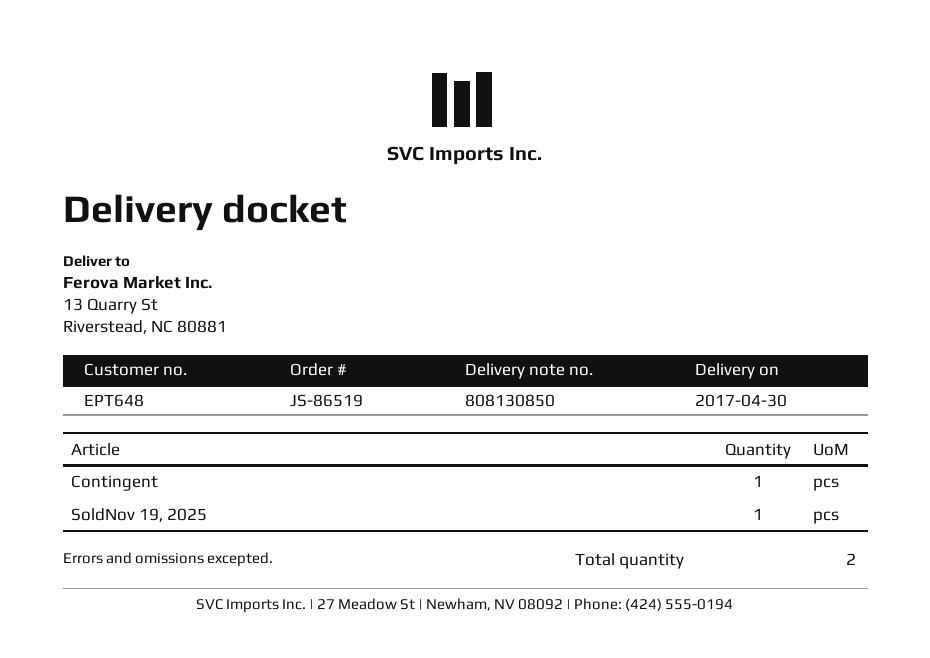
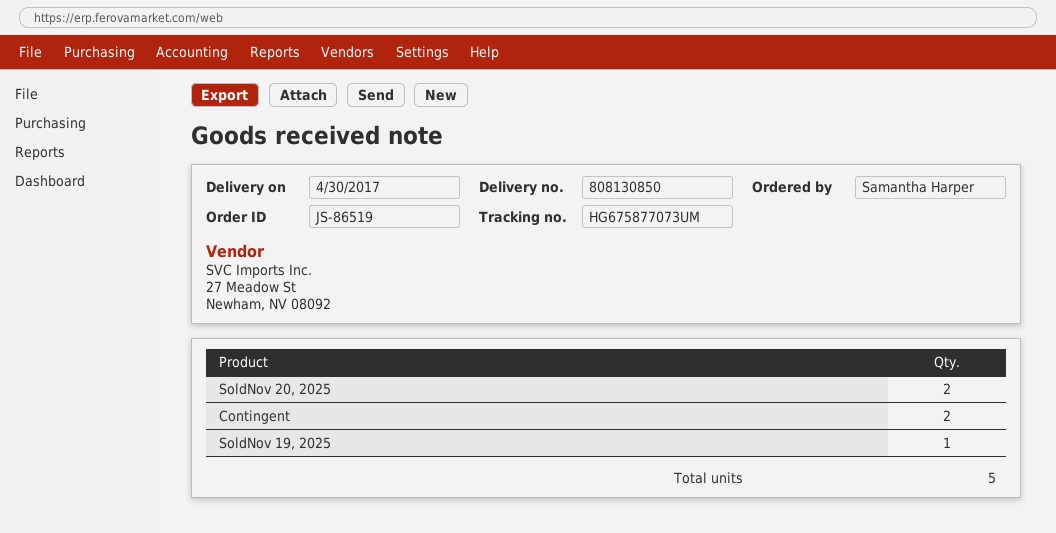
Contingent: 1 -> 2
SoldNov 20, 2025: none -> 2
total quantity: 2 -> 5

